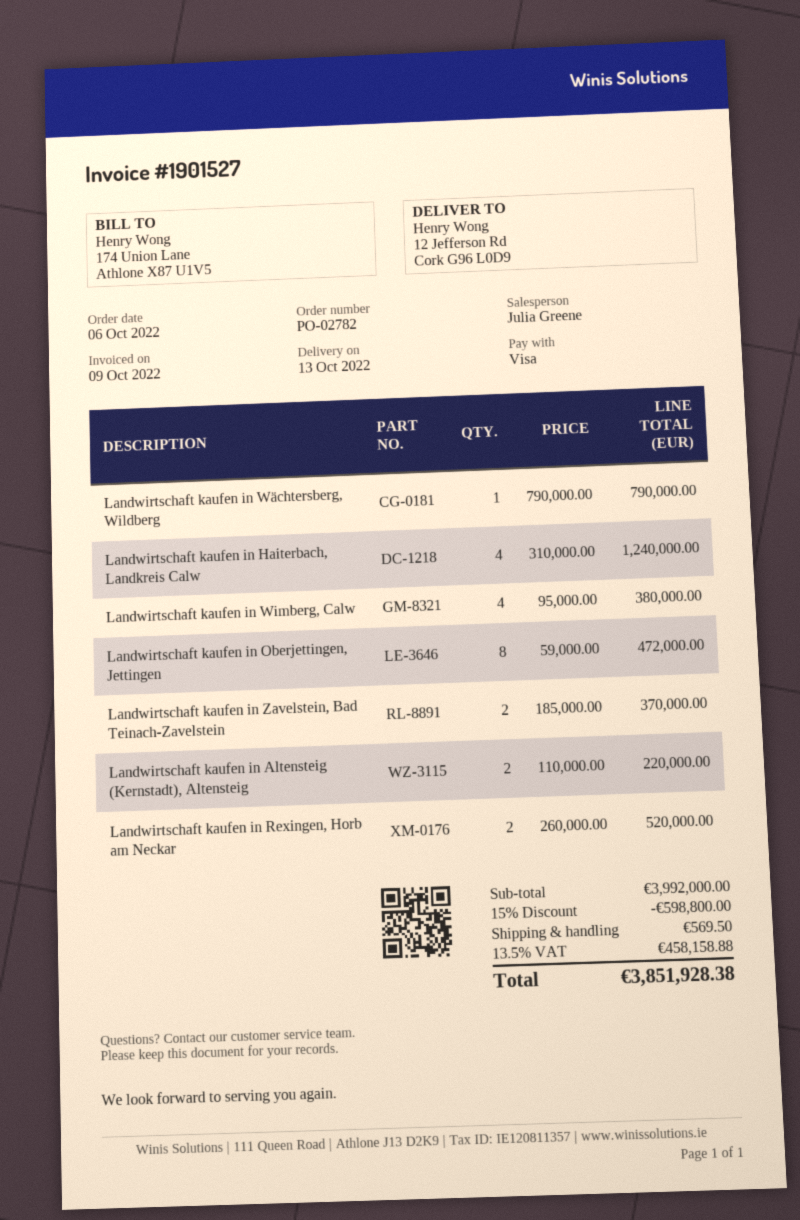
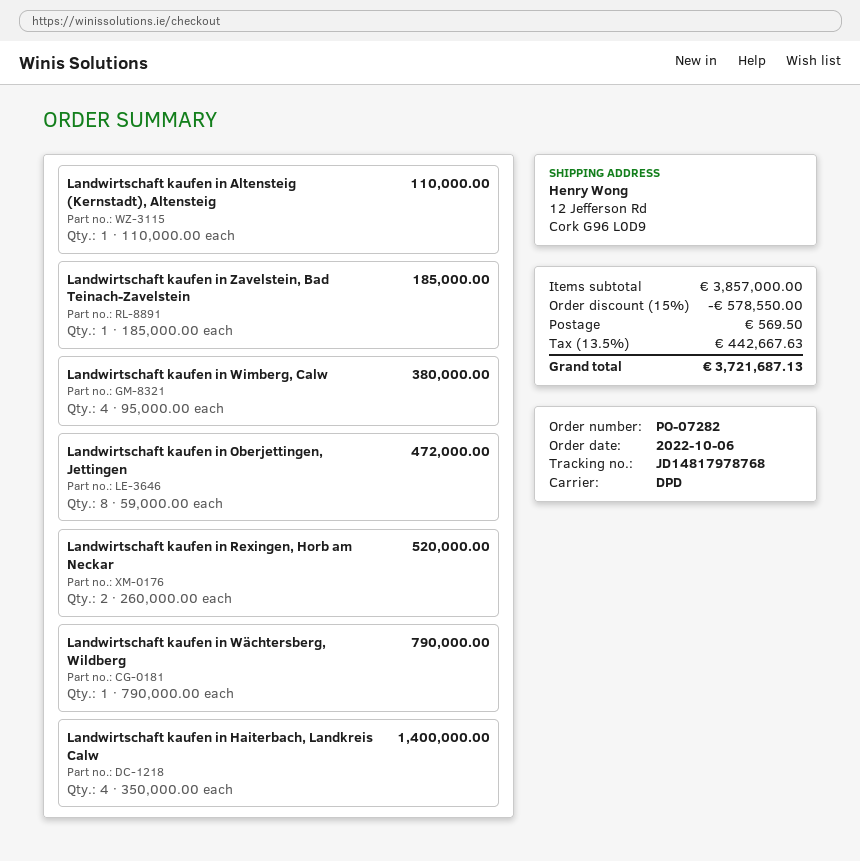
order number: PO-02782 -> PO-07282
Landwirtschaft kaufen in Haiterbach, Landkreis Calw: 4 x 310000.00 = 1240000.00 -> 4 x 350000.00 = 1400000.00
Landwirtschaft kaufen in Zavelstein, Bad Teinach-Zavelstein: 2 x 185000.00 = 370000.00 -> 1 x 185000.00 = 185000.00
Landwirtschaft kaufen in Altensteig (Kernstadt), Altensteig: 2 x 110000.00 = 220000.00 -> 1 x 110000.00 = 110000.00
subtotal: 3992000.00 -> 3857000.00
discount: 15% = 598800.00 -> 15% = 578550.00
tax: 13.5% = 458158.88 -> 13.5% = 442667.63
total: 3851928.38 -> 3721687.13

